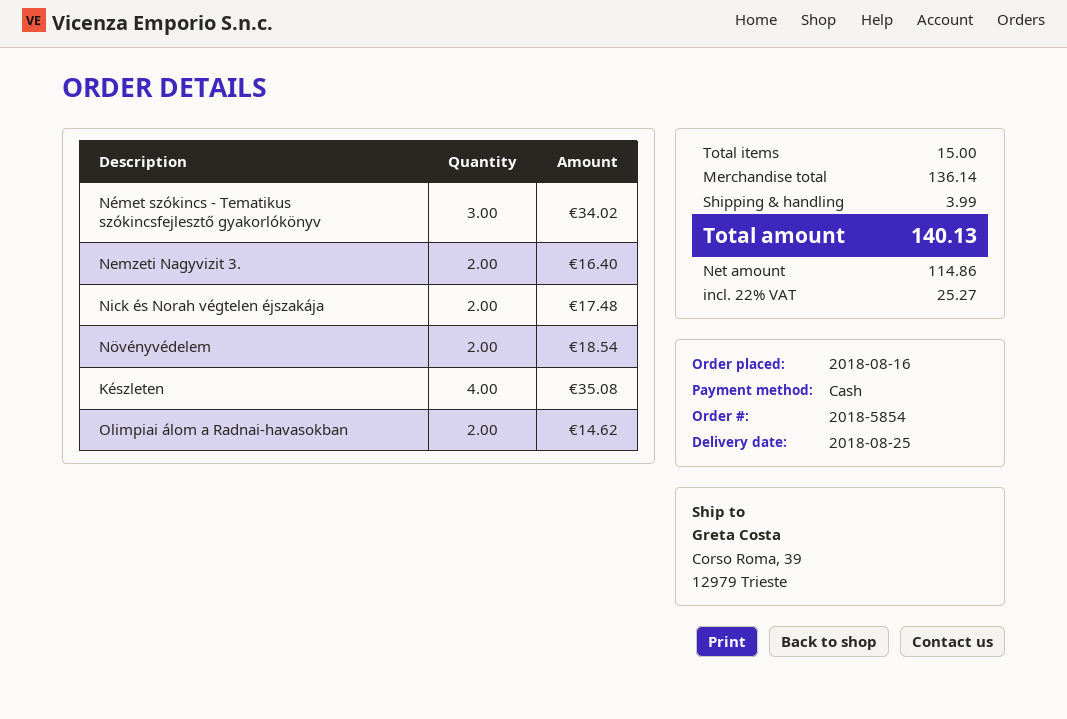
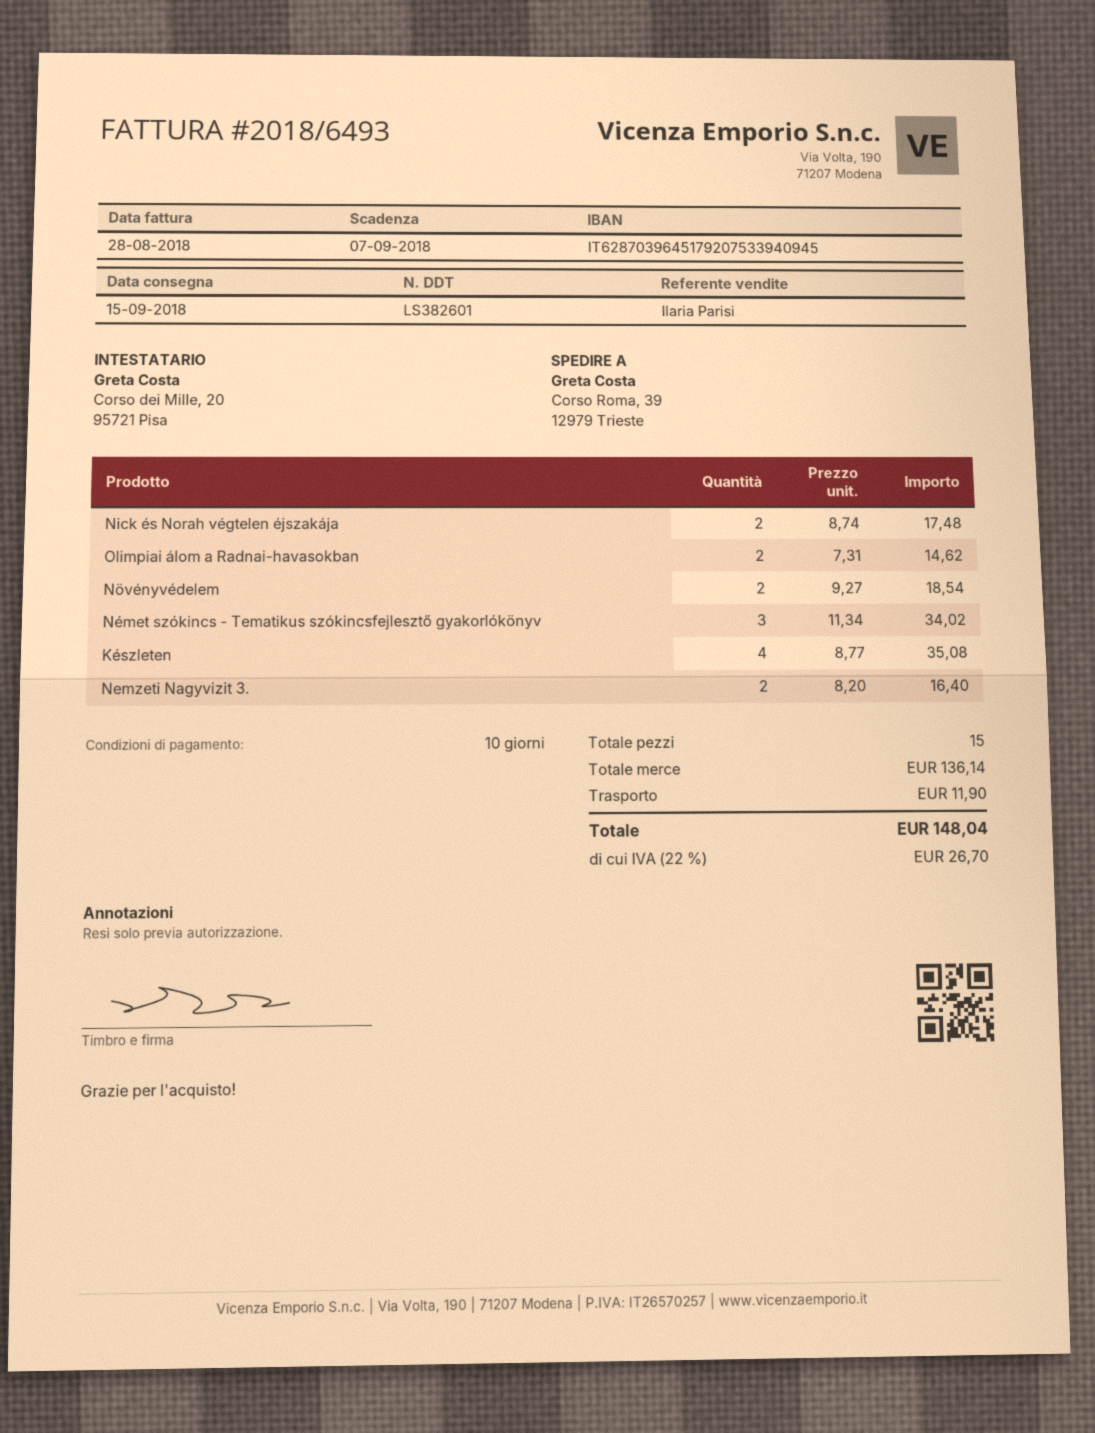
delivery date: 2018-08-25 -> 2018-09-15
shipping: 3.99 -> 11.90
tax: 22% = 25.27 -> 22% = 26.70
total: 140.13 -> 148.04

